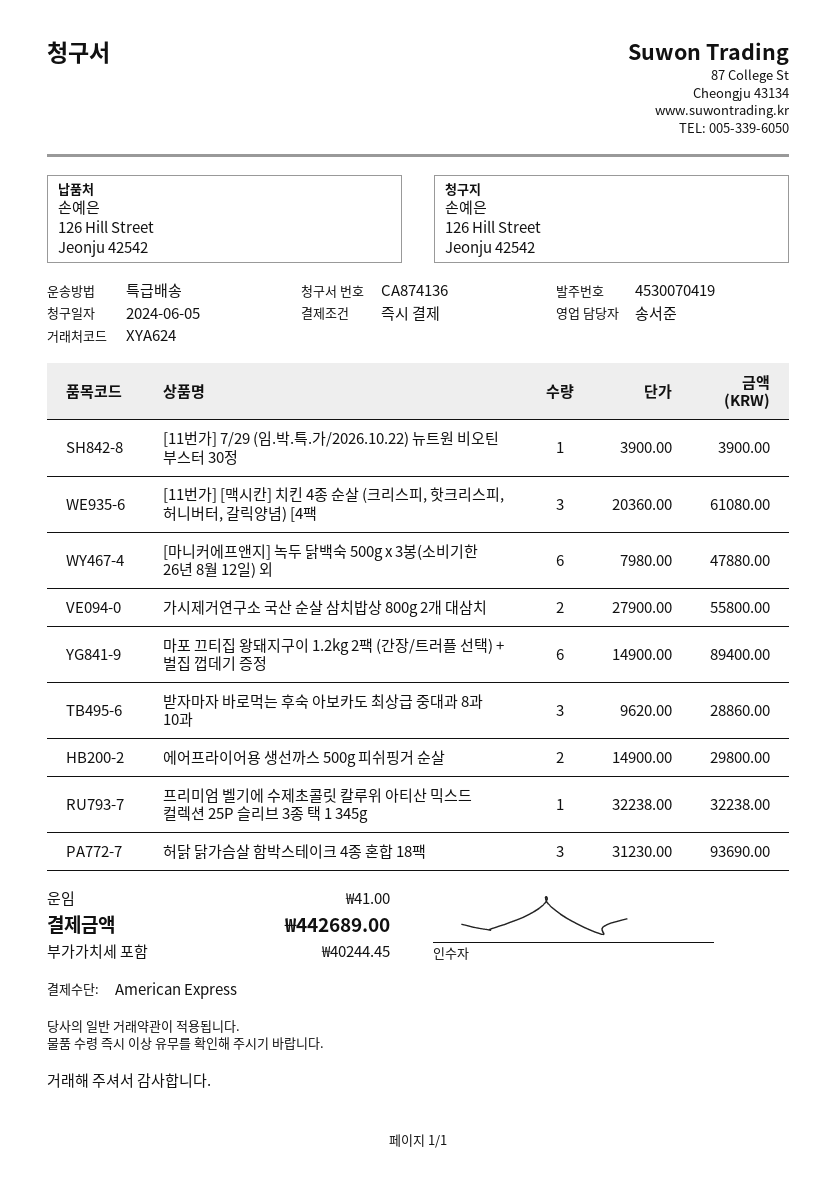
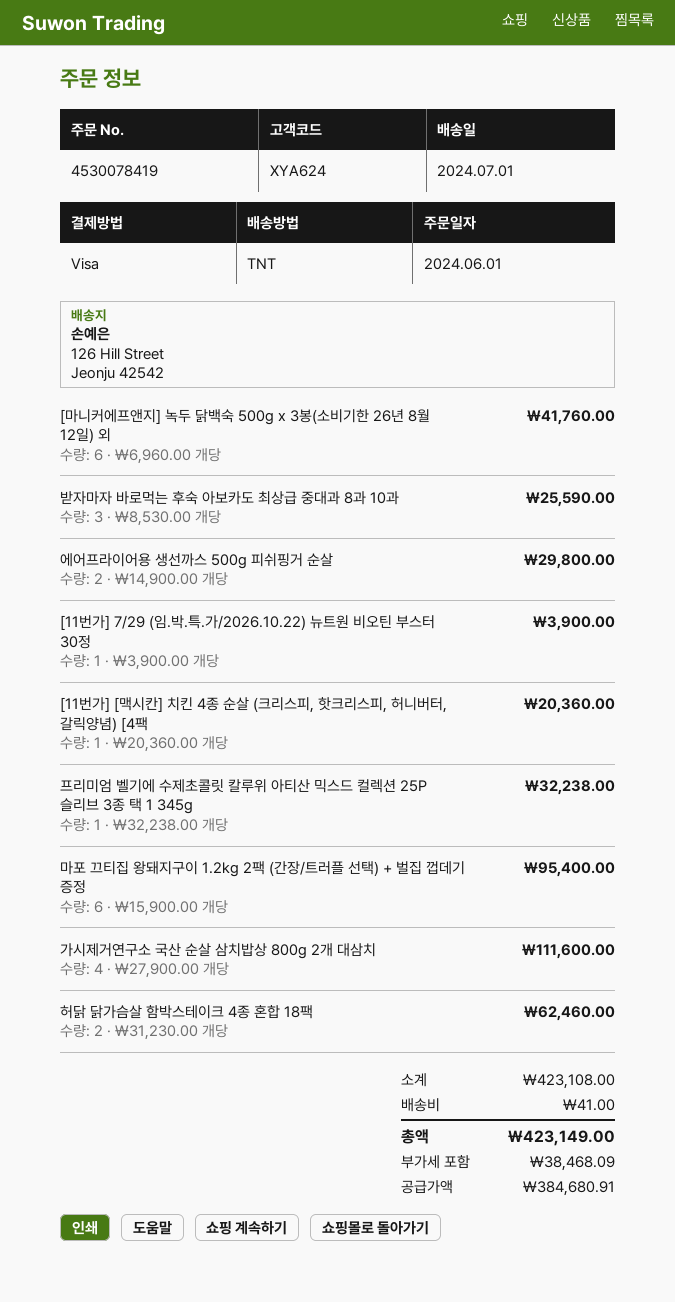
order number: 4530070419 -> 4530078419
payment method: American Express -> Visa
shipping method: express -> TNT
[11번가] [맥시칸] 치킨 4종 순살 (크리스피, 핫크리스피, 허니버터, 갈릭양념) [4팩: 3 x 20360.00 = 61080.00 -> 1 x 20360.00 = 20360.00
[마니커에프앤지] 녹두 닭백숙 500g x 3봉(소비기한 26년 8월 12일) 외: 6 x 7980.00 = 47880.00 -> 6 x 6960.00 = 41760.00
가시제거연구소 국산 순살 삼치밥상 800g 2개 대삼치: 2 x 27900.00 = 55800.00 -> 4 x 27900.00 = 111600.00
마포 끄티집 왕돼지구이 1.2kg 2팩 (간장/트러플 선택) + 벌집 껍데기 증정: 6 x 14900.00 = 89400.00 -> 6 x 15900.00 = 95400.00
받자마자 바로먹는 후숙 아보카도 최상급 중대과 8과 10과: 3 x 9620.00 = 28860.00 -> 3 x 8530.00 = 25590.00
허닭 닭가슴살 함박스테이크 4종 혼합 18팩: 3 x 31230.00 = 93690.00 -> 2 x 31230.00 = 62460.00
tax: 40244.45 -> 38468.09
total: 442689.00 -> 423149.00

